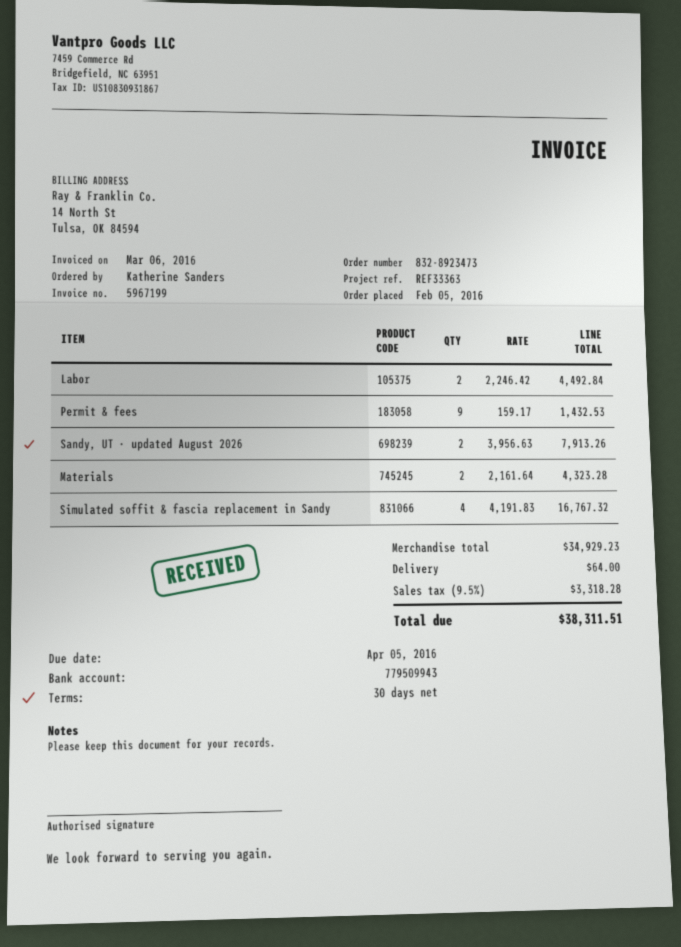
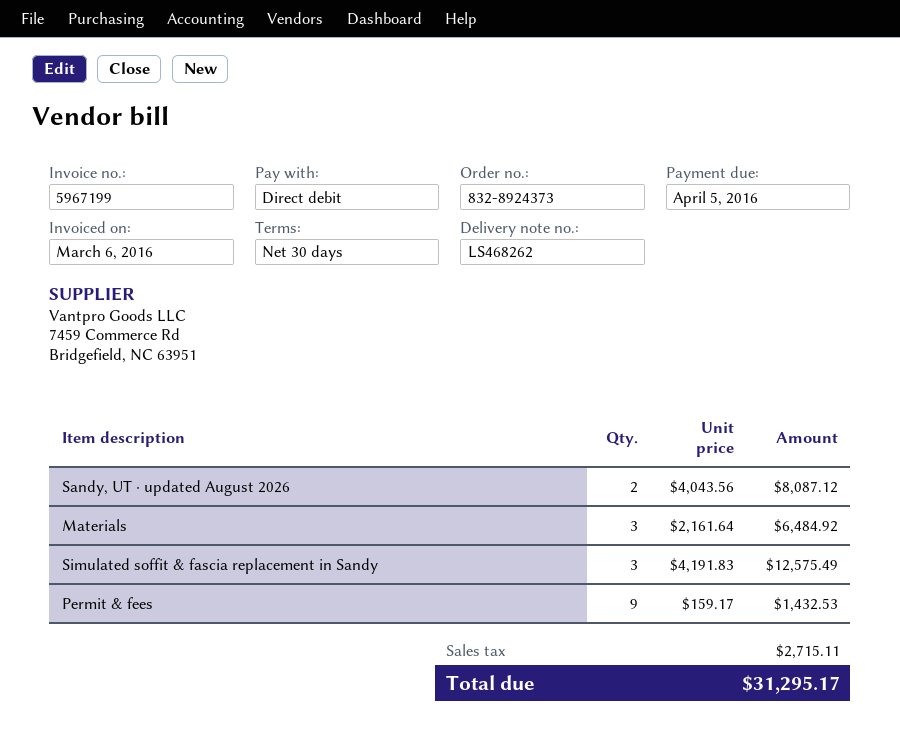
order number: 832-8923473 -> 832-8924373
Labor: 2 x 2246.42 = 4492.84 -> none
Sandy, UT · updated August 2026: 2 x 3956.63 = 7913.26 -> 2 x 4043.56 = 8087.12
Materials: 2 x 2161.64 = 4323.28 -> 3 x 2161.64 = 6484.92
Simulated soffit & fascia replacement in Sandy: 4 x 4191.83 = 16767.32 -> 3 x 4191.83 = 12575.49
shipping: 64.00 -> none
tax: 3318.28 -> 2715.11
total: 38311.51 -> 31295.17

